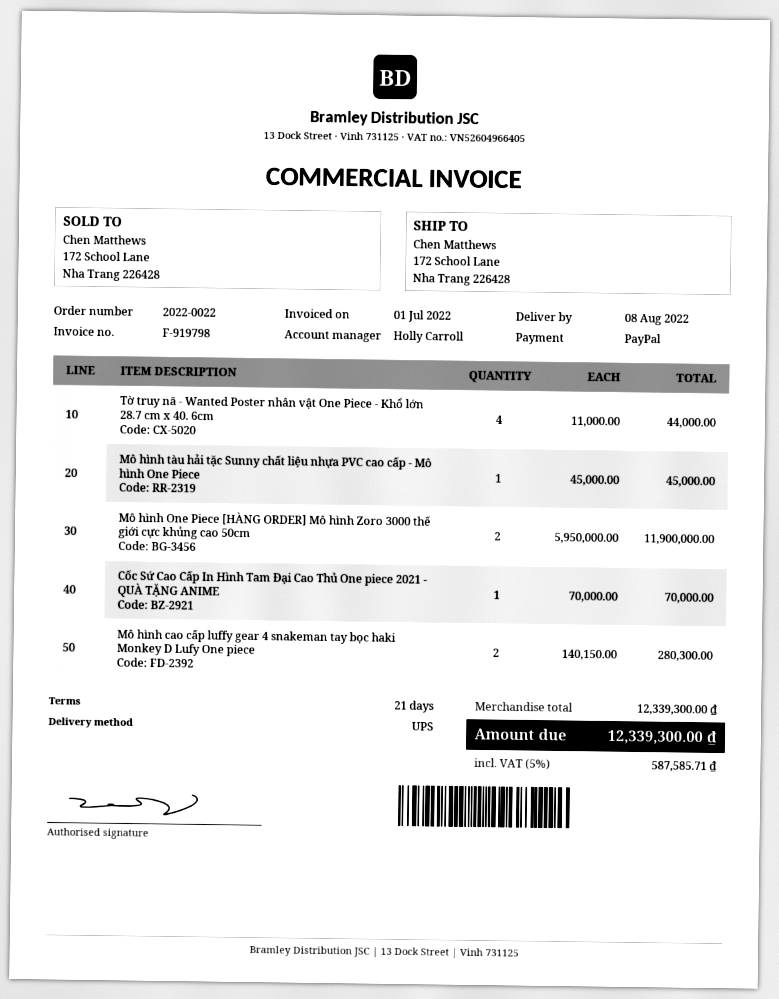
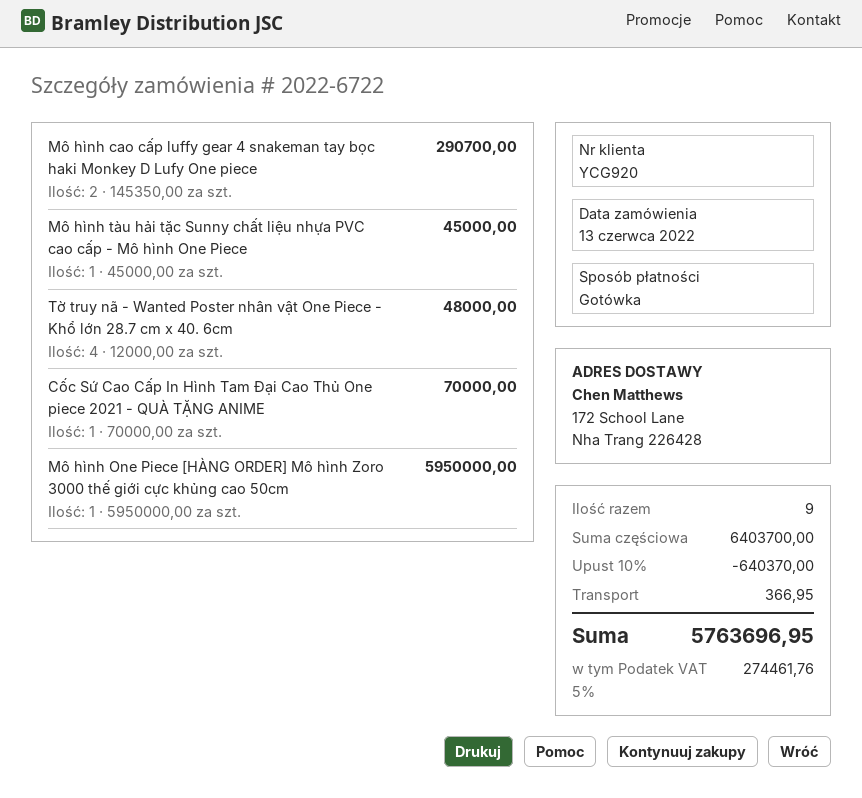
order number: 2022-0022 -> 2022-6722
payment method: PayPal -> cash
Tờ truy nã - Wanted Poster nhân vật One Piece - Khổ lớn 28.7 cm x 40. 6cm: 4 x 11000.00 = 44000.00 -> 4 x 12000.00 = 48000.00
Mô hình One Piece [HÀNG ORDER] Mô hình Zoro 3000 thế giới cực khủng cao 50cm: 2 x 5950000.00 = 11900000.00 -> 1 x 5950000.00 = 5950000.00
Mô hình cao cấp luffy gear 4 snakeman tay bọc haki Monkey D Lufy One piece: 2 x 140150.00 = 280300.00 -> 2 x 145350.00 = 290700.00
subtotal: 12339300.00 -> 6403700.00
discount: none -> 10% = 640370.00
shipping: none -> 366.95
tax: 5% = 587585.71 -> 5% = 274461.76
total: 12339300.00 -> 5763696.95

